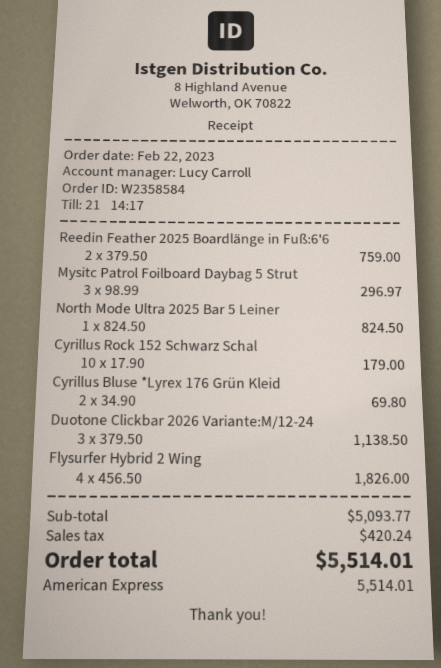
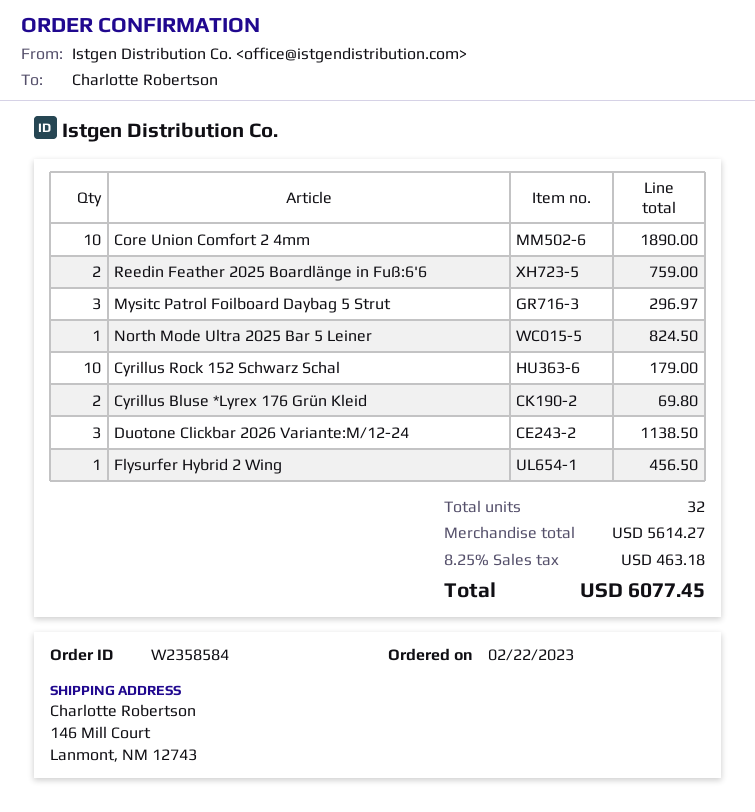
Flysurfer Hybrid 2 Wing: 4 for 1826.00 -> 1 for 456.50
Core Union Comfort 2 4mm: none -> 10 for 1890.00
subtotal: 5093.77 -> 5614.27
tax: 420.24 -> 463.18
total: 5514.01 -> 6077.45

